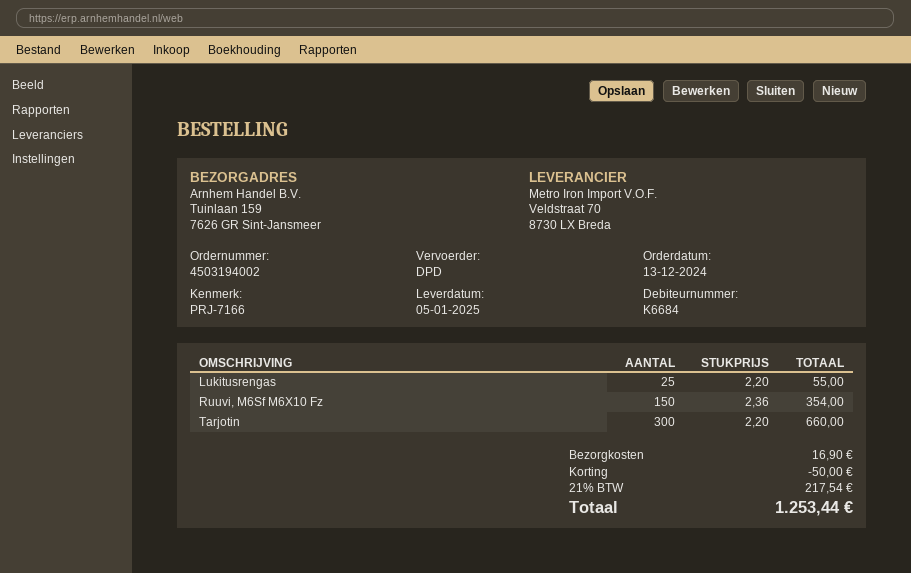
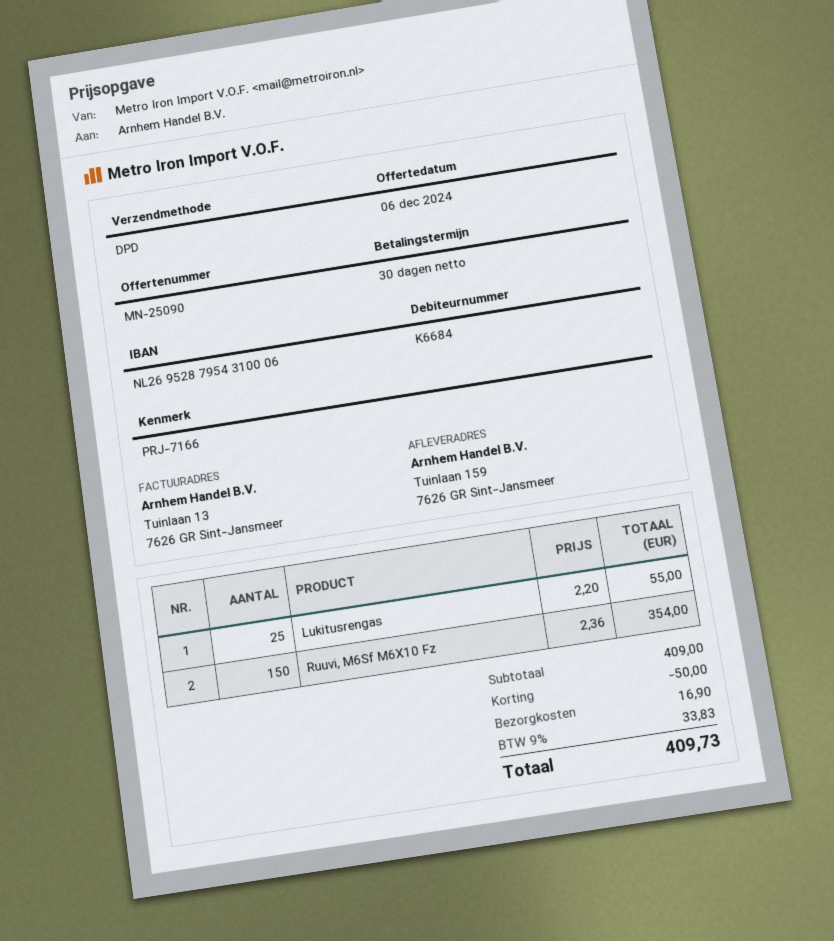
Tarjotin: 300 x 2.20 = 660.00 -> none
tax: 21% = 217.54 -> 9% = 33.83
total: 1253.44 -> 409.73

